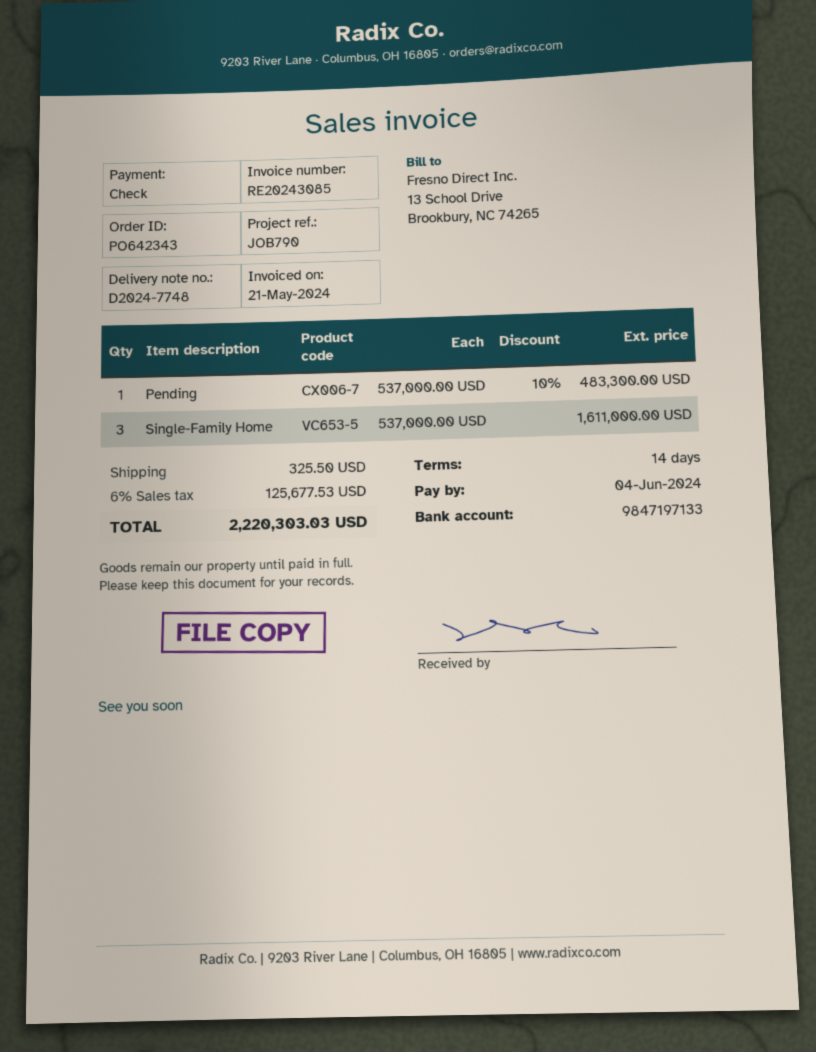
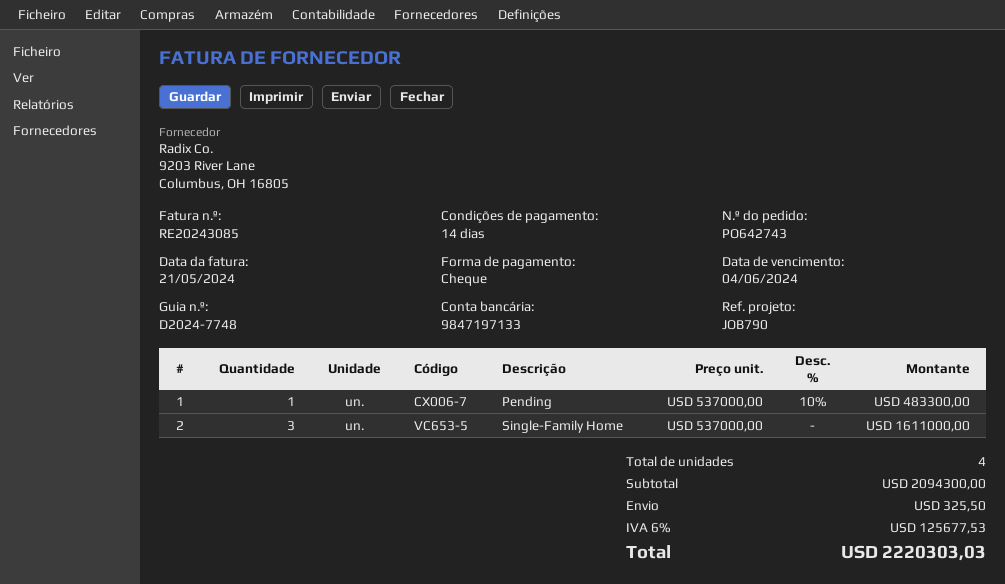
order number: PO642343 -> PO642743

